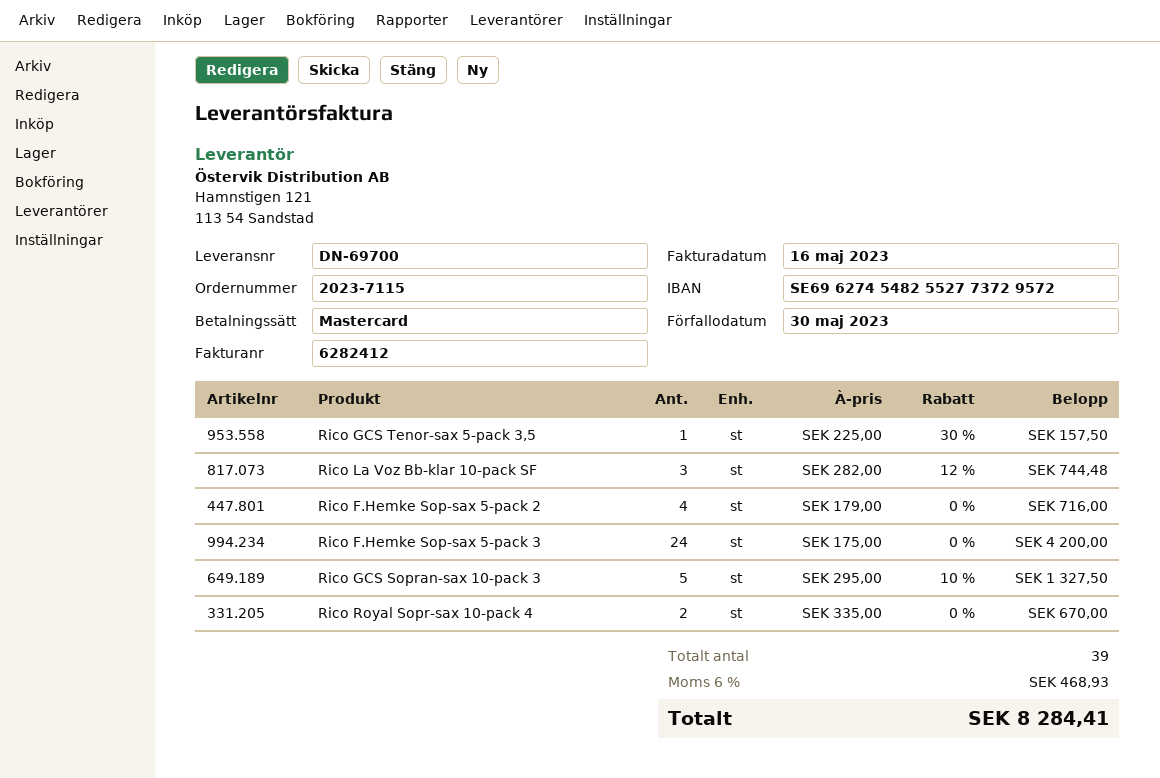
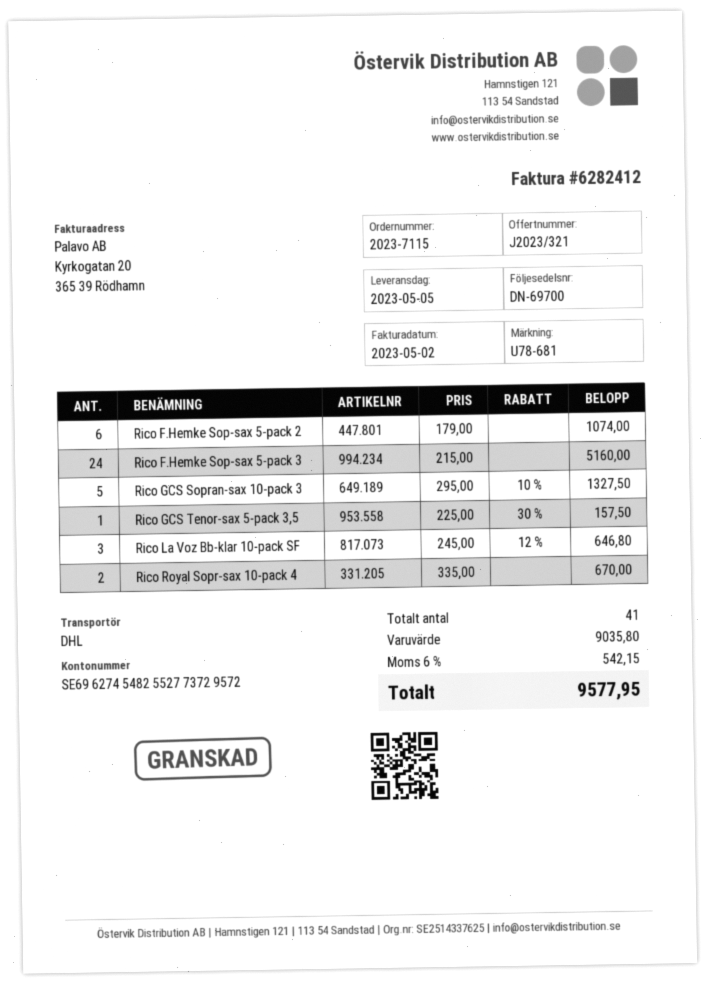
invoice date: 2023-05-16 -> 2023-05-02
Rico La Voz Bb-klar 10-pack SF: 3 x 282.00 - 12% = 744.48 -> 3 x 245.00 - 12% = 646.80
Rico F.Hemke Sop-sax 5-pack 2: 4 x 179.00 = 716.00 -> 6 x 179.00 = 1074.00
Rico F.Hemke Sop-sax 5-pack 3: 24 x 175.00 = 4200.00 -> 24 x 215.00 = 5160.00
total quantity: 39 -> 41
tax: 6% = 468.93 -> 6% = 542.15
total: 8284.41 -> 9577.95

